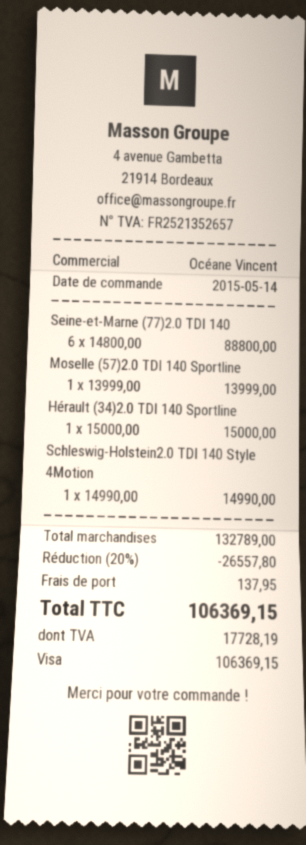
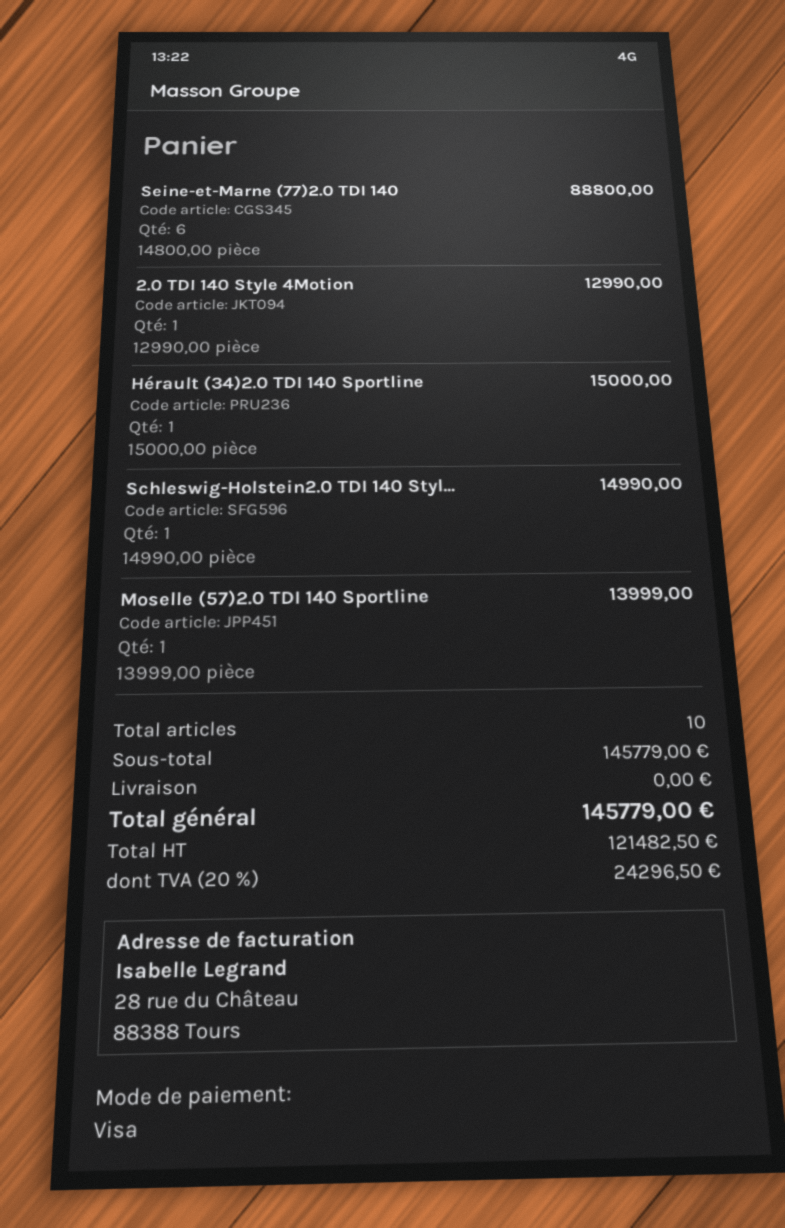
2.0 TDI 140 Style 4Motion: none -> 1 x 12990.00 = 12990.00
subtotal: 132789.00 -> 145779.00
discount: 20% = 26557.80 -> none
shipping: 137.95 -> 0.00
tax: 17728.19 -> 24296.50
total: 106369.15 -> 145779.00

